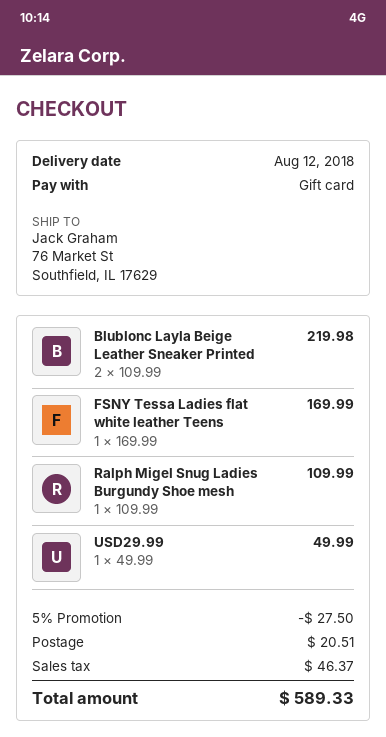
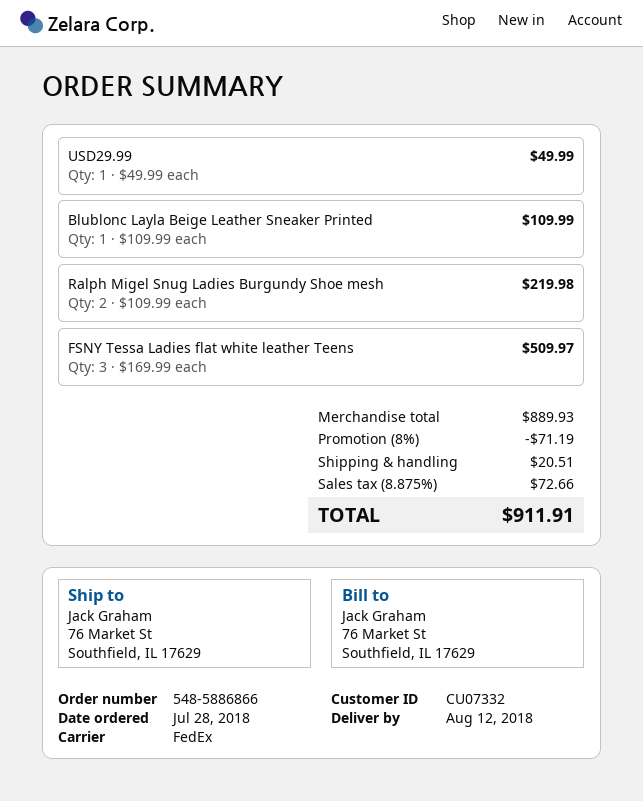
Blublonc Layla Beige Leather Sneaker Printed: 2 x 109.99 = 219.98 -> 1 x 109.99 = 109.99
FSNY Tessa Ladies flat white leather Teens: 1 x 169.99 = 169.99 -> 3 x 169.99 = 509.97
Ralph Migel Snug Ladies Burgundy Shoe mesh: 1 x 109.99 = 109.99 -> 2 x 109.99 = 219.98
discount: 5% = 27.50 -> 8% = 71.19
tax: 46.37 -> 72.66
total: 589.33 -> 911.91

